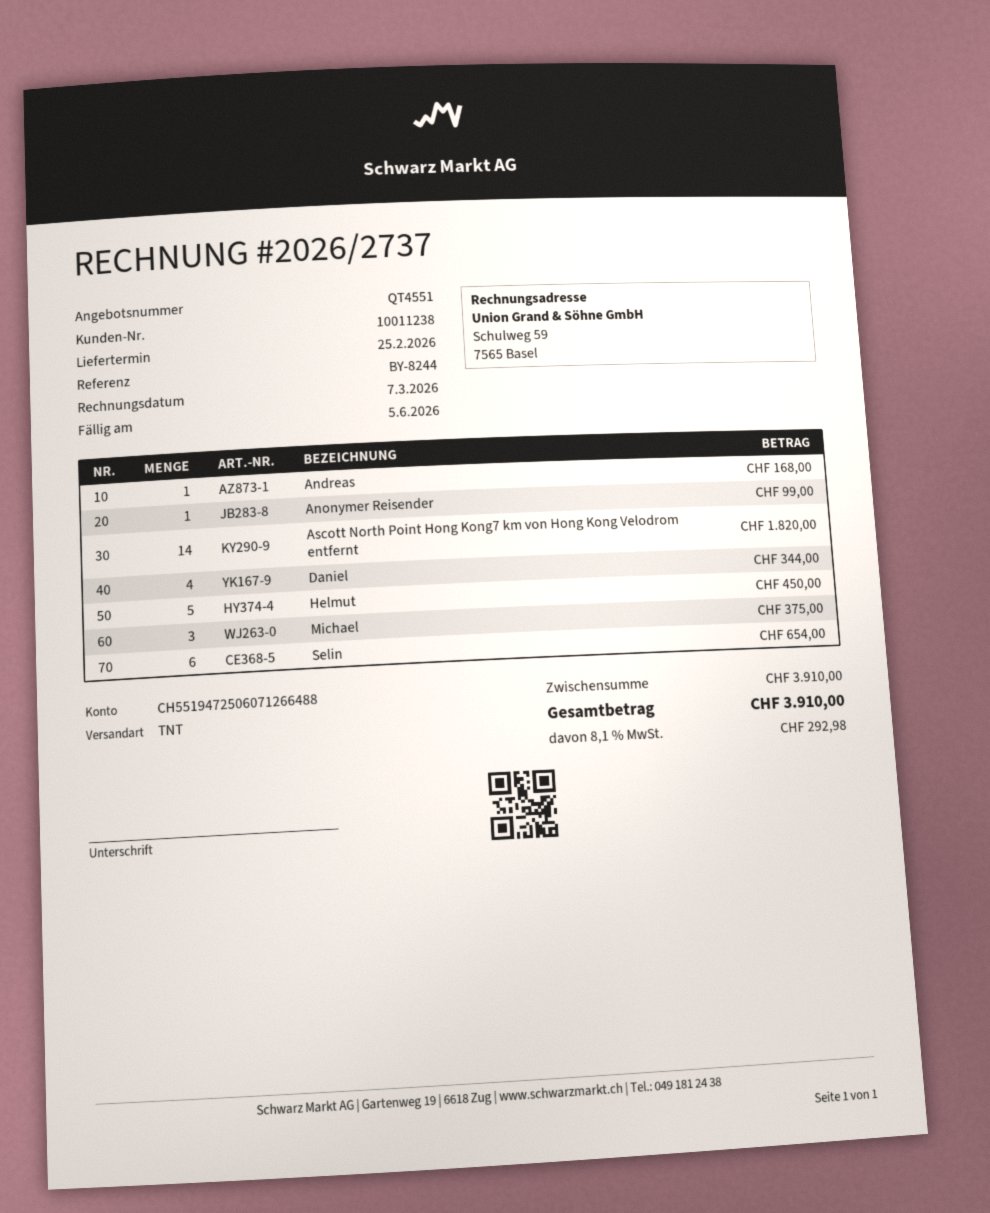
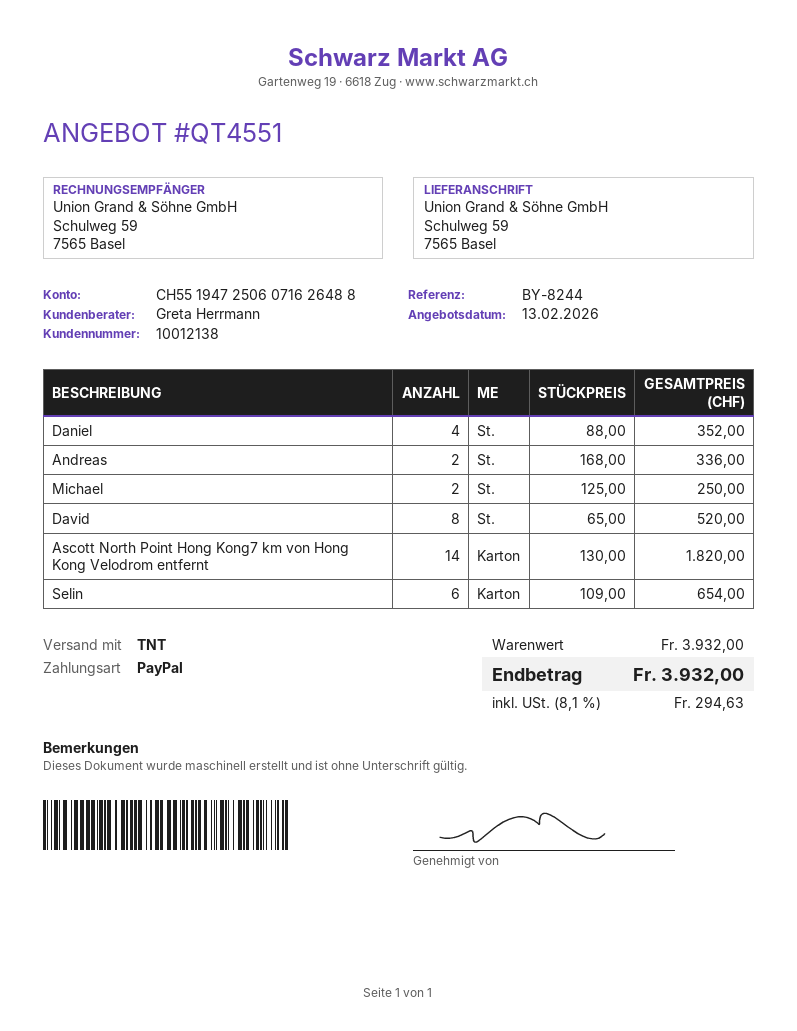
customer number: 10011238 -> 10012138
bank account: CH5519472506071266488 -> CH5519472506071626488
Andreas: 1 for 168.00 -> 2 for 336.00
Anonymer Reisender: 1 for 99.00 -> none
Daniel: 4 for 344.00 -> 4 for 352.00
Helmut: 5 for 450.00 -> none
Michael: 3 for 375.00 -> 2 for 250.00
David: none -> 8 for 520.00
subtotal: 3910.00 -> 3932.00
tax: 8.1% = 292.98 -> 8.1% = 294.63
total: 3910.00 -> 3932.00

